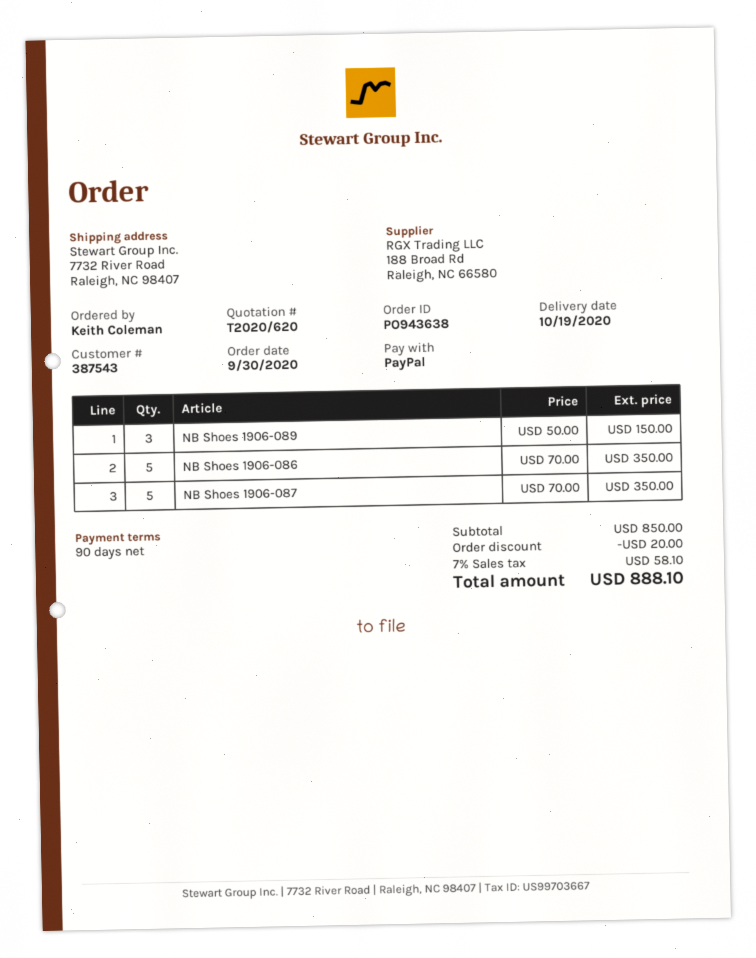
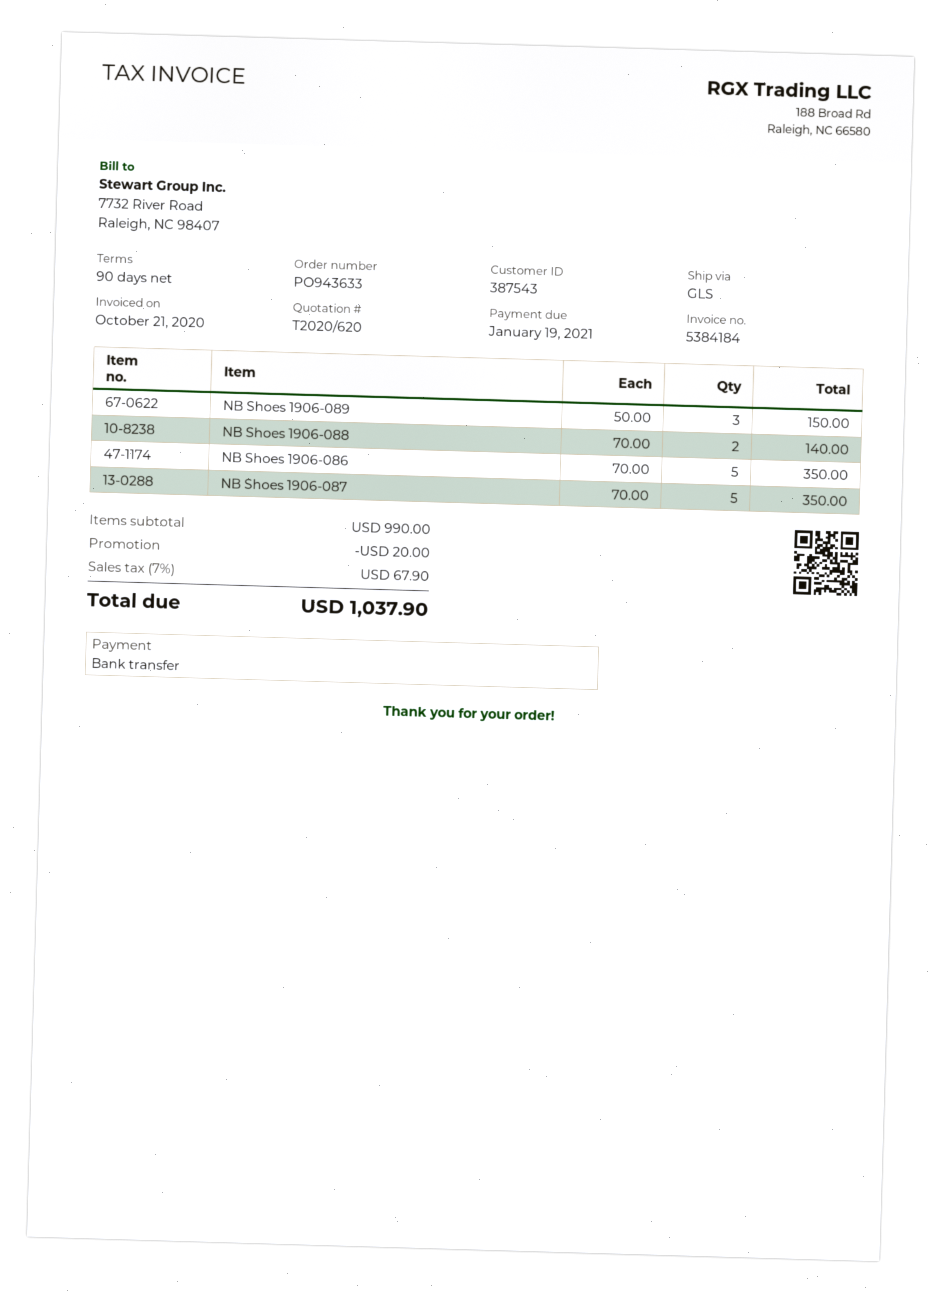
order number: PO943638 -> PO943633
payment method: PayPal -> bank transfer
NB Shoes 1906-088: none -> 2 x 70.00 = 140.00
subtotal: 850.00 -> 990.00
tax: 7% = 58.10 -> 7% = 67.90
total: 888.10 -> 1037.90

